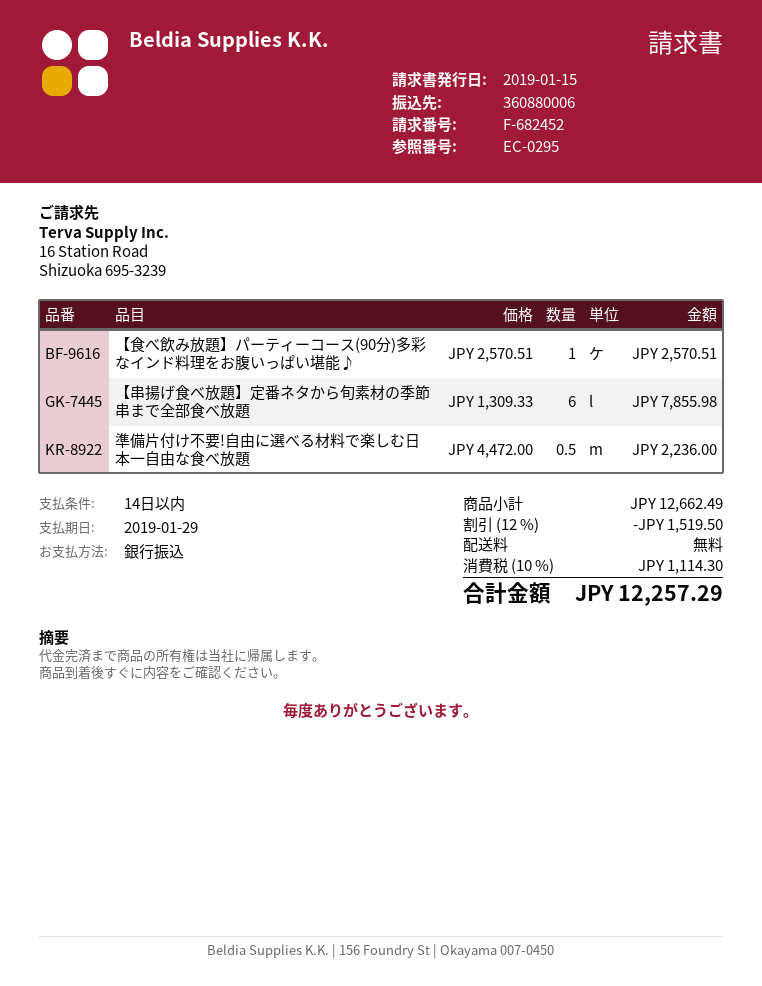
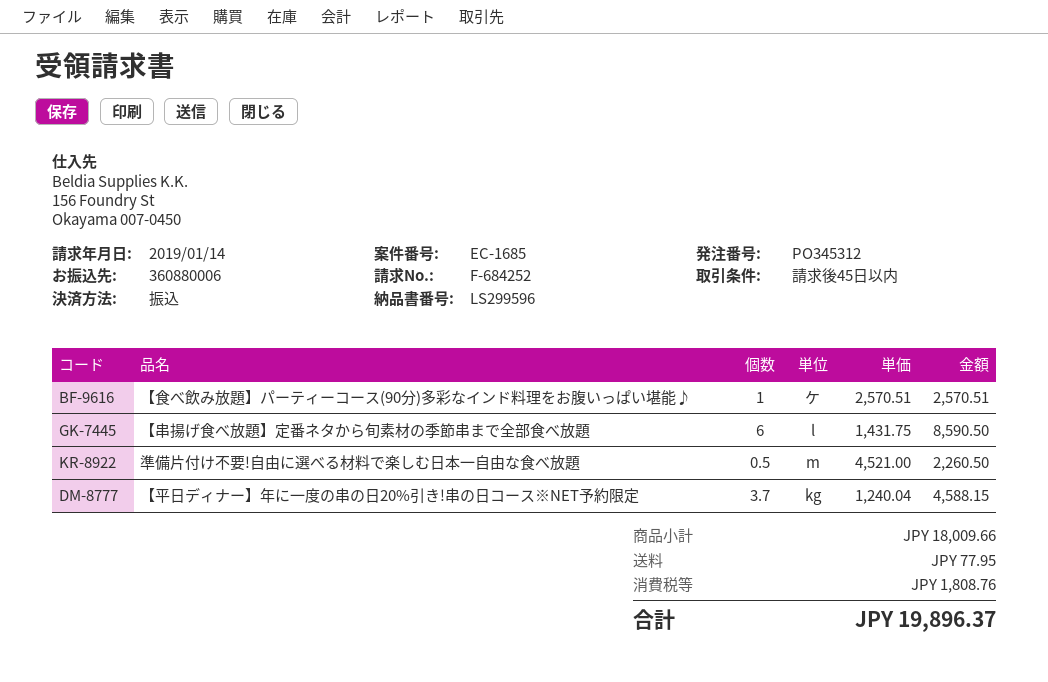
invoice number: F-682452 -> F-684252
invoice date: 2019-01-15 -> 2019-01-14
payment terms: 14 days -> 45 days
reference: EC-0295 -> EC-1685
【串揚げ食べ放題】定番ネタから旬素材の季節串まで全部食べ放題: 6 x 1309.33 = 7855.98 -> 6 x 1431.75 = 8590.50
準備片付け不要!自由に選べる材料で楽しむ日本一自由な食べ放題: 0.5 x 4472.00 = 2236.00 -> 0.5 x 4521.00 = 2260.50
【平日ディナー】年に一度の串の日20%引き!串の日コース※NET予約限定: none -> 3.7 x 1240.04 = 4588.15
subtotal: 12662.49 -> 18009.66
discount: 12% = 1519.50 -> none
shipping: 0.00 -> 77.95
tax: 1114.30 -> 1808.76
total: 12257.29 -> 19896.37

